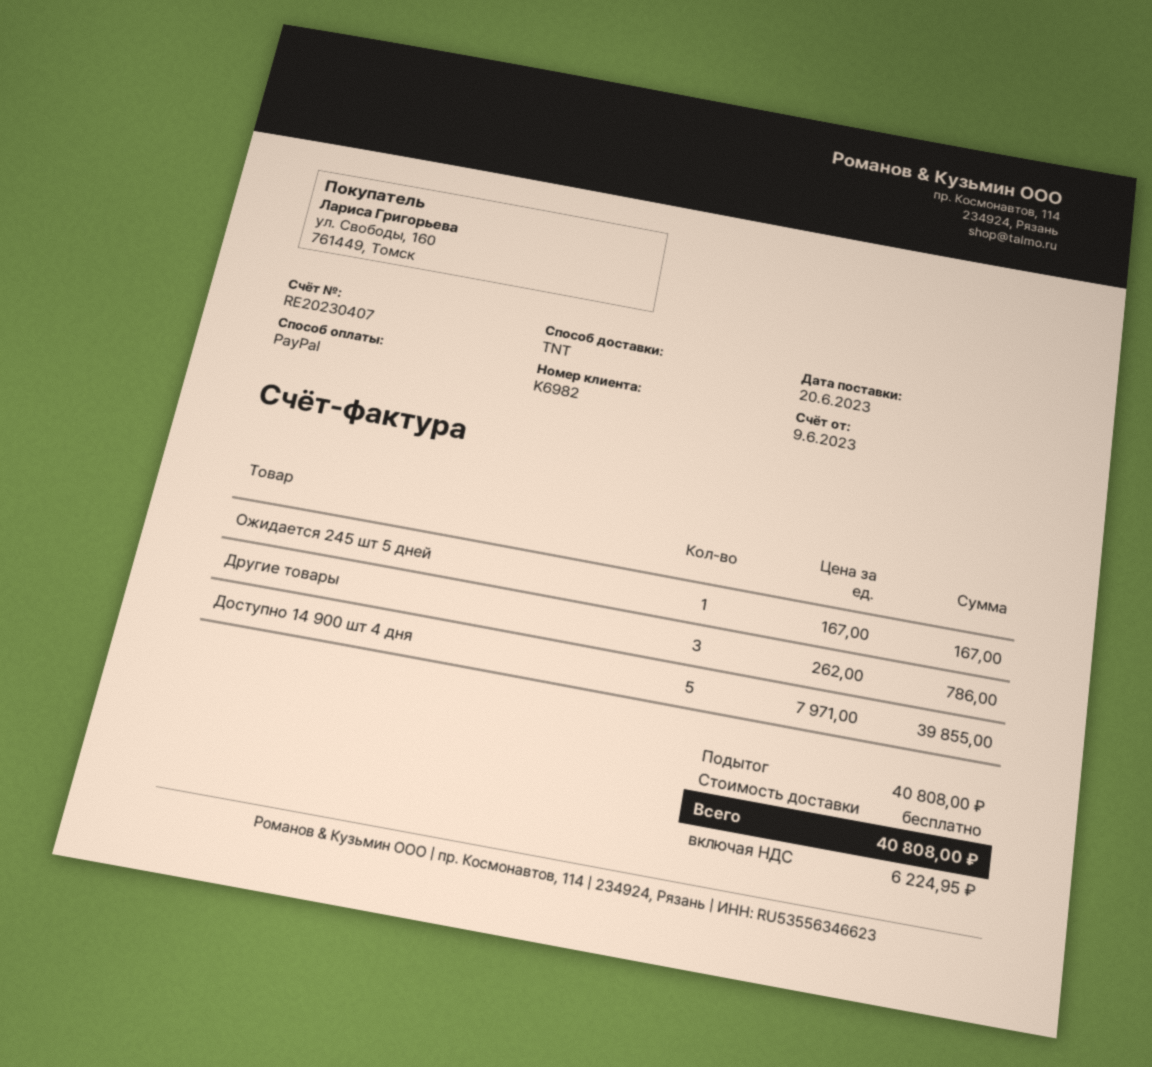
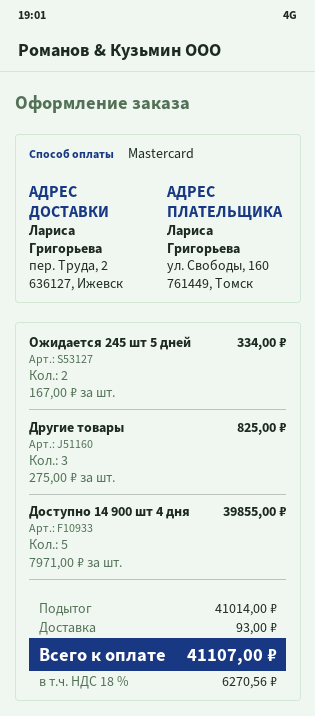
payment method: PayPal -> Mastercard
Ожидается 245 шт 5 дней: 1 x 167.00 = 167.00 -> 2 x 167.00 = 334.00
Другие товары: 3 x 262.00 = 786.00 -> 3 x 275.00 = 825.00
subtotal: 40808.00 -> 41014.00
shipping: 0.00 -> 93.00
tax: 6224.95 -> 6270.56
total: 40808.00 -> 41107.00

